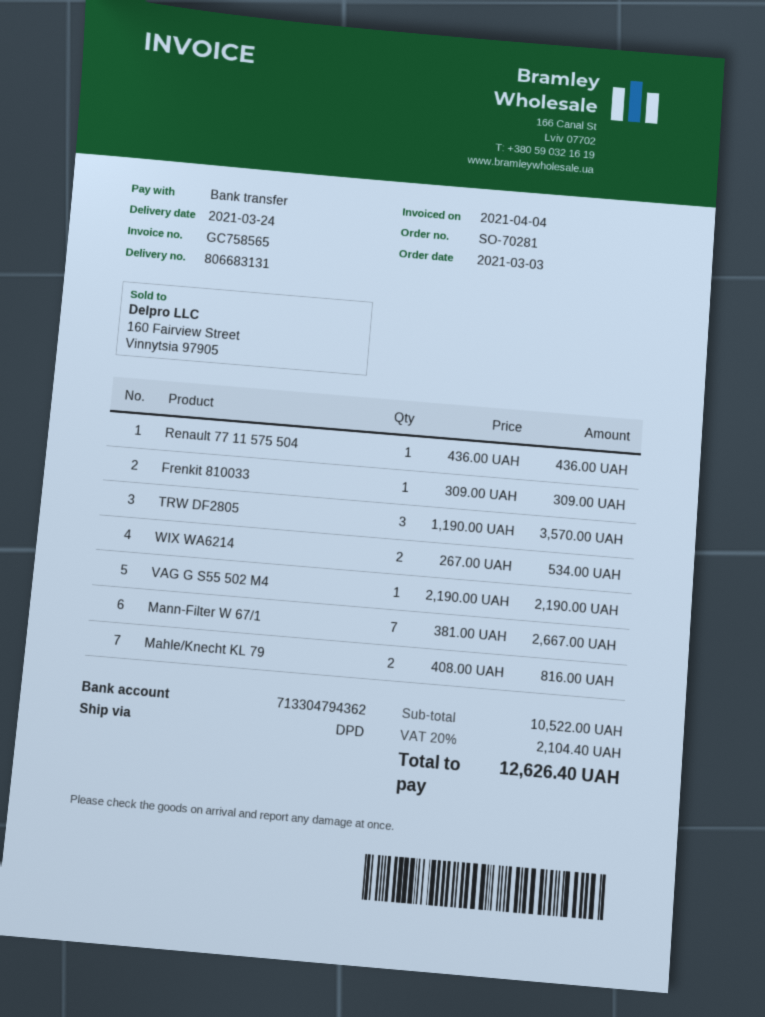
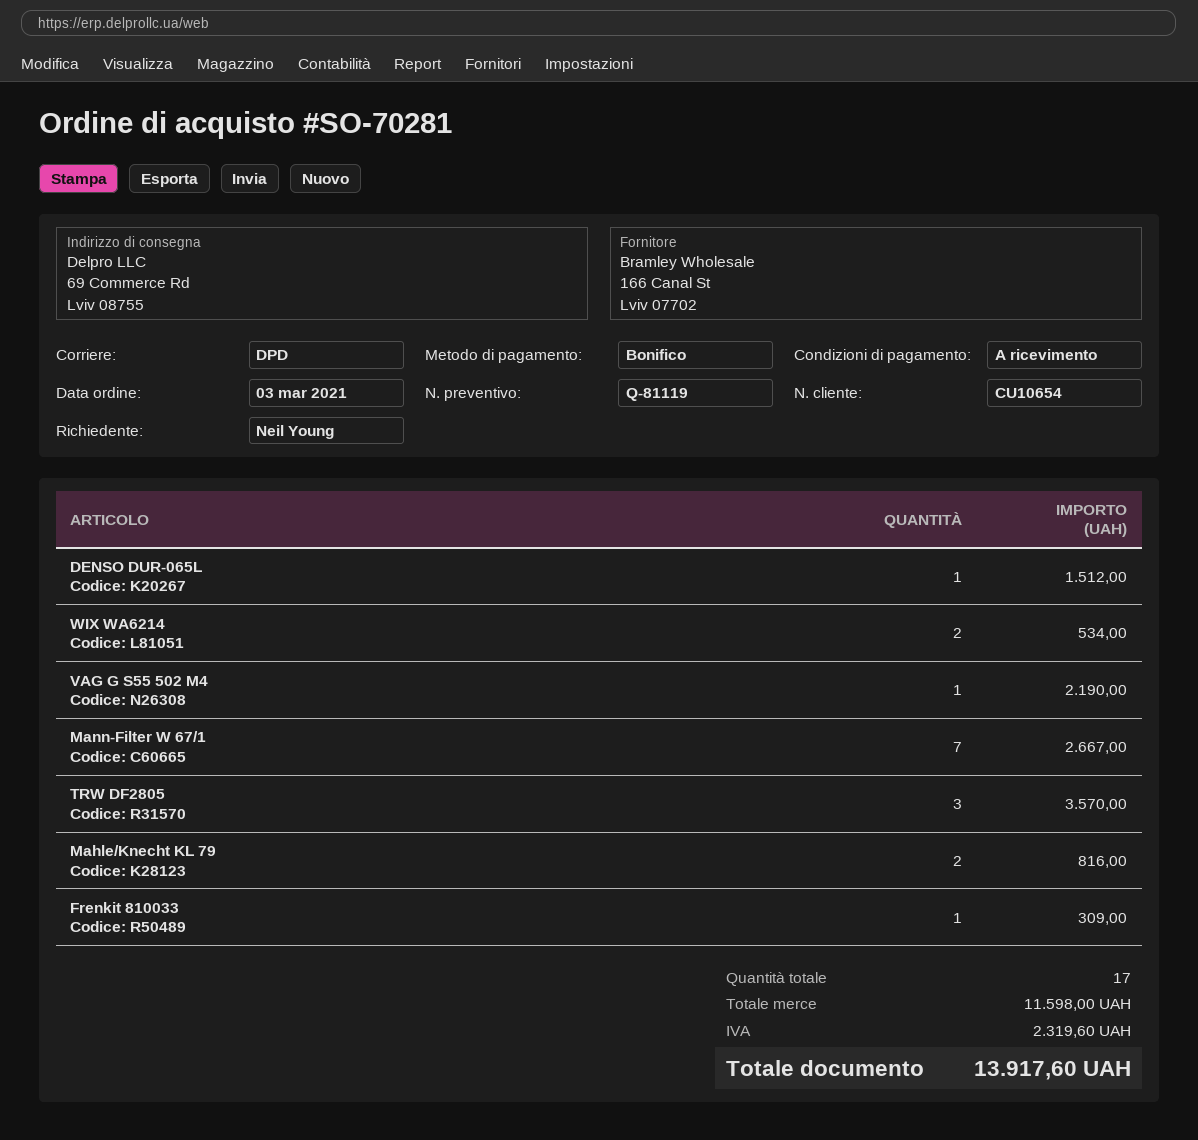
Renault 77 11 575 504: 1 for 436.00 -> none
DENSO DUR-065L: none -> 1 for 1512.00
subtotal: 10522.00 -> 11598.00
tax: 2104.40 -> 2319.60
total: 12626.40 -> 13917.60

